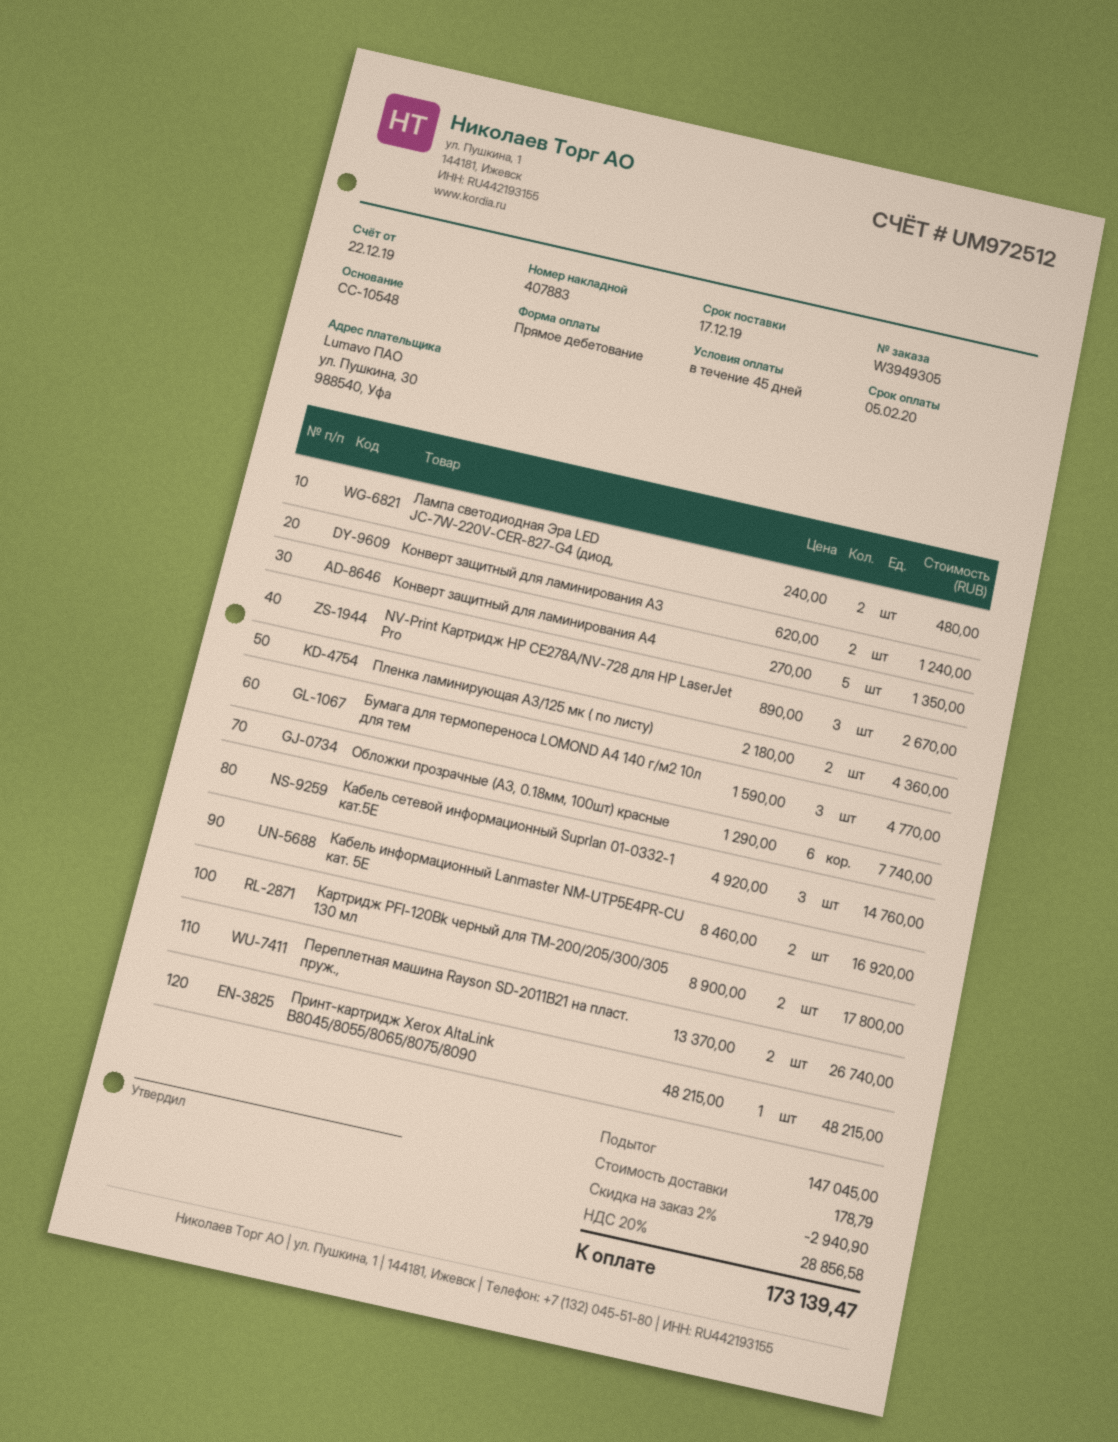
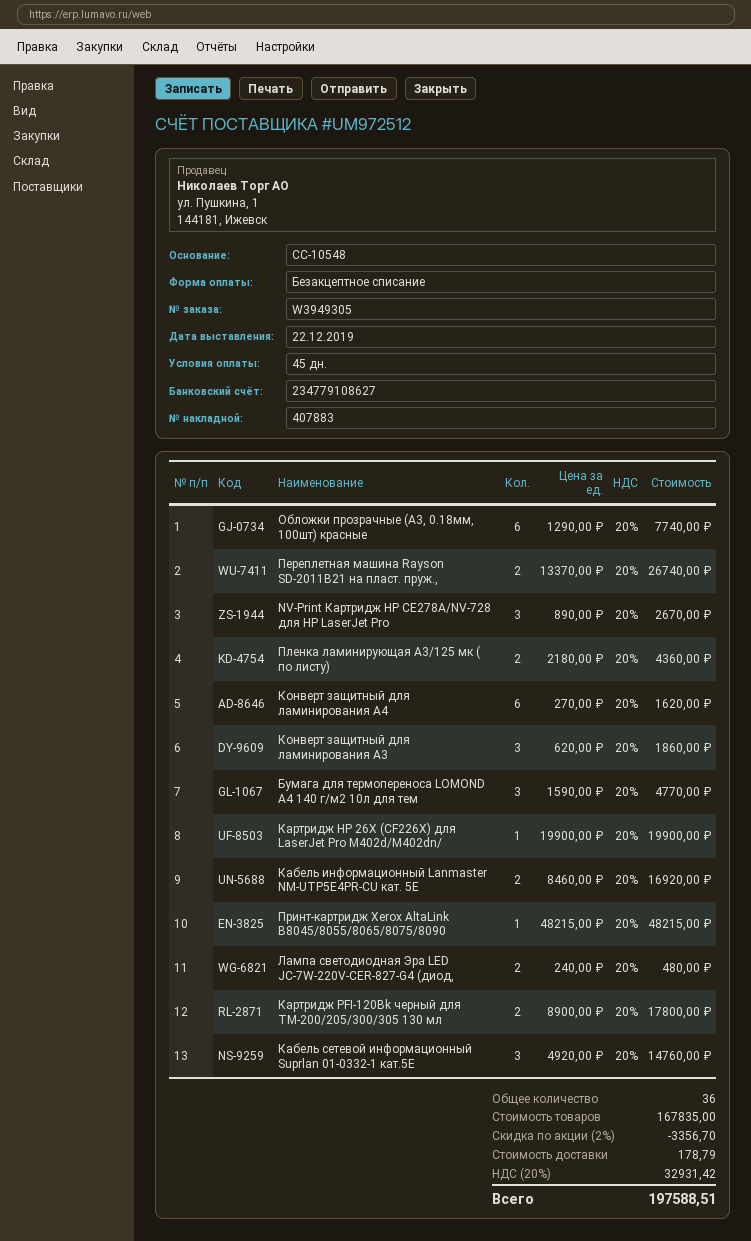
Конверт защитный для ламинирования A3: 2 x 620.00 = 1240.00 -> 3 x 620.00 = 1860.00
Конверт защитный для ламинирования А4: 5 x 270.00 = 1350.00 -> 6 x 270.00 = 1620.00
Картридж HP 26X (CF226X) для LaserJet Pro M402d/M402dn/: none -> 1 x 19900.00 = 19900.00
subtotal: 147045.00 -> 167835.00
discount: 2% = 2940.90 -> 2% = 3356.70
tax: 20% = 28856.58 -> 20% = 32931.42
total: 173139.47 -> 197588.51

